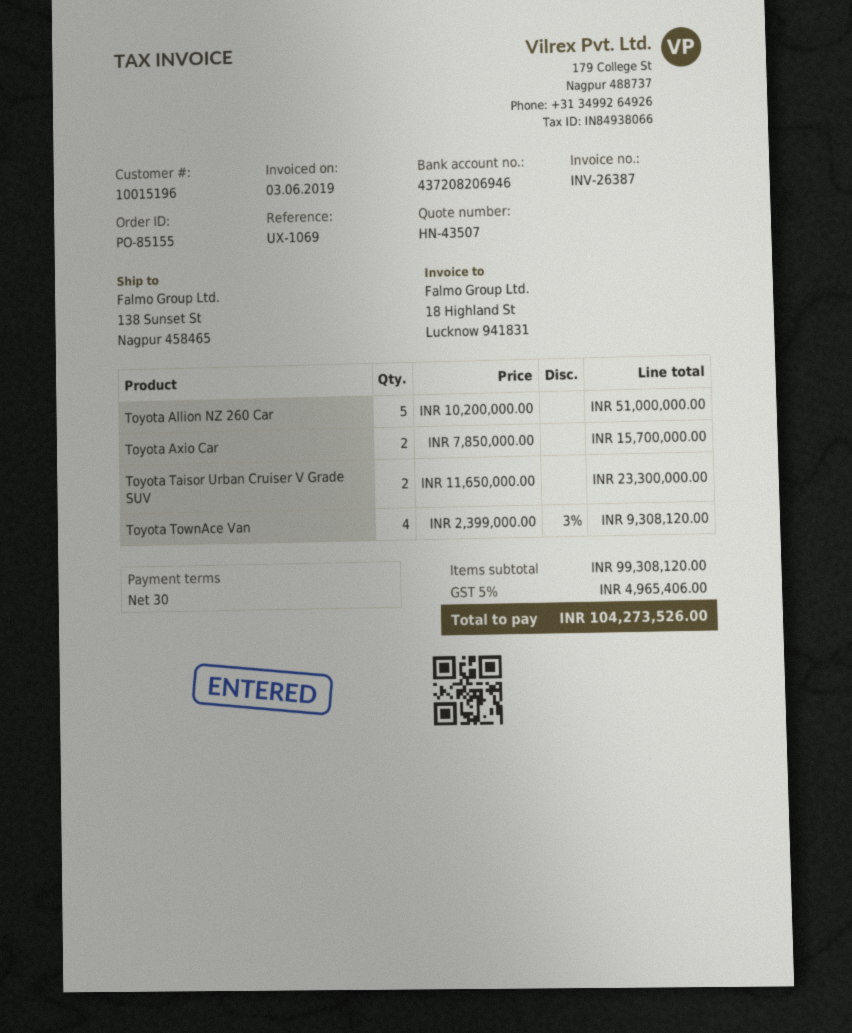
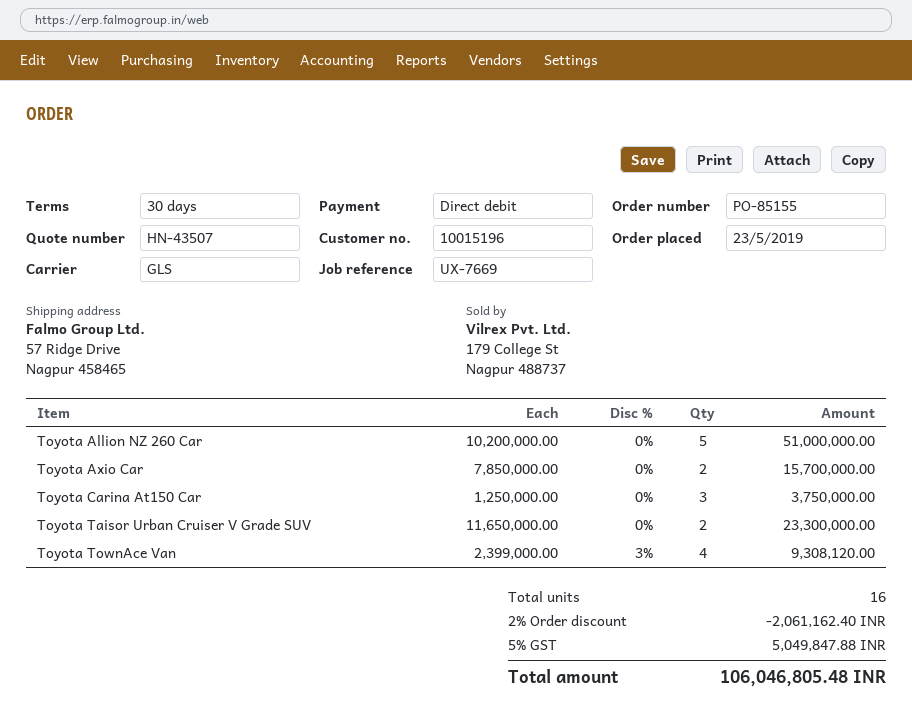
reference: UX-1069 -> UX-7669
ship to: 138 Sunset St, Nagpur 458465 -> 57 Ridge Drive, Nagpur 458465
Toyota Carina At150 Car: none -> 3 x 1250000.00 = 3750000.00
discount: none -> 2% = 2061162.40
tax: 5% = 4965406.00 -> 5% = 5049847.88
total: 104273526.00 -> 106046805.48

